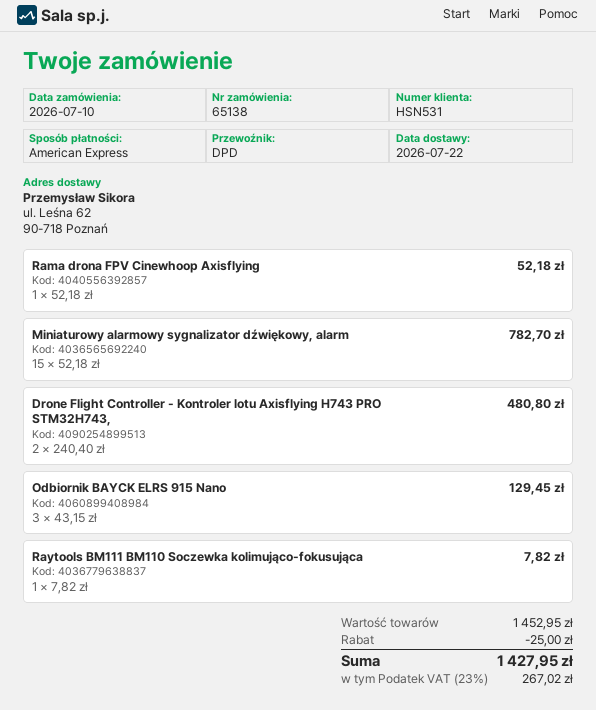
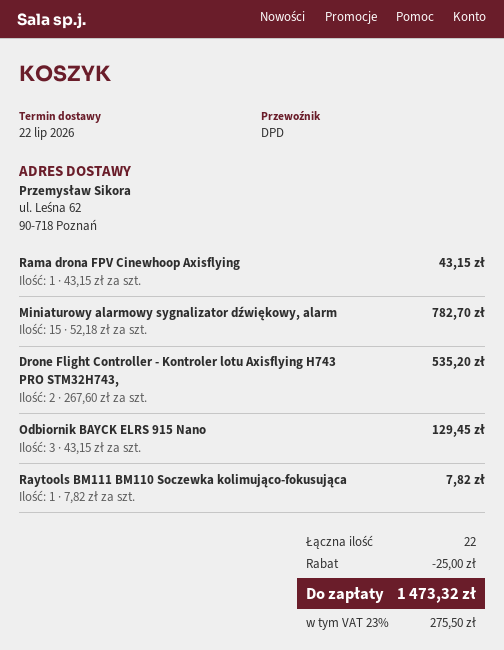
Rama drona FPV Cinewhoop Axisflying: 1 x 52.18 = 52.18 -> 1 x 43.15 = 43.15
Drone Flight Controller - Kontroler lotu Axisflying H743 PRO STM32H743,: 2 x 240.40 = 480.80 -> 2 x 267.60 = 535.20
tax: 23% = 267.02 -> 23% = 275.50
total: 1427.95 -> 1473.32

